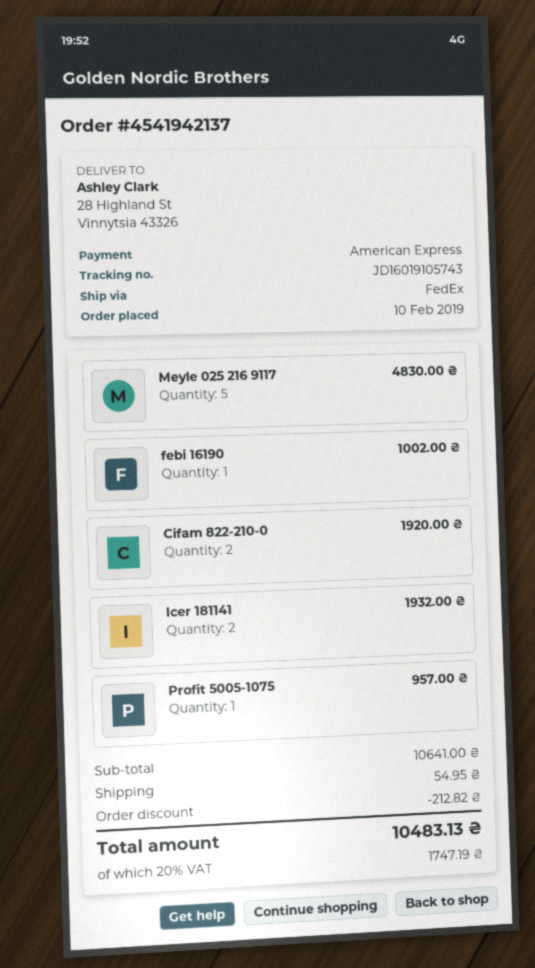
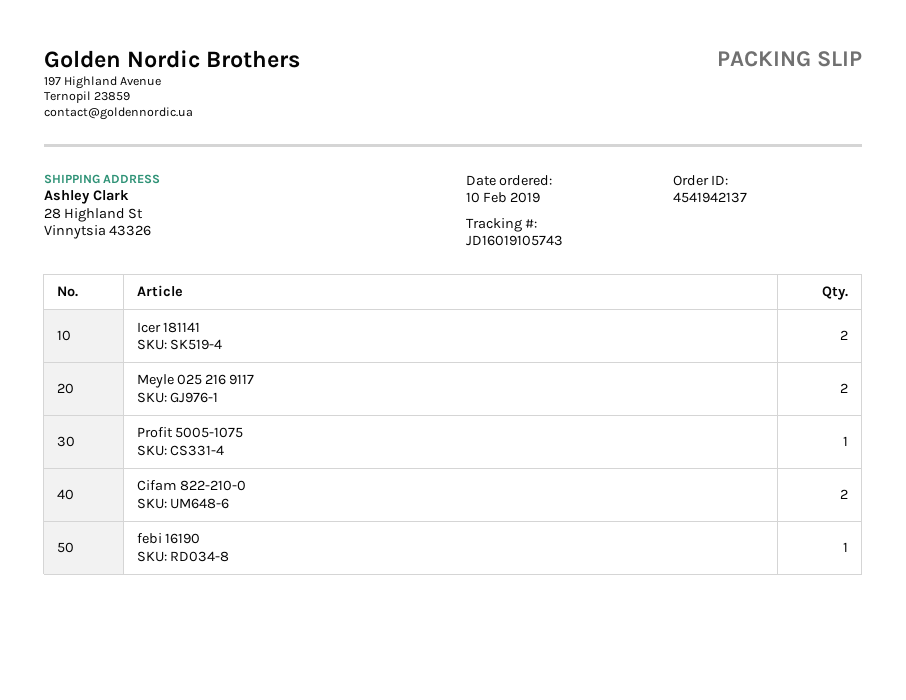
Meyle 025 216 9117: 5 -> 2

